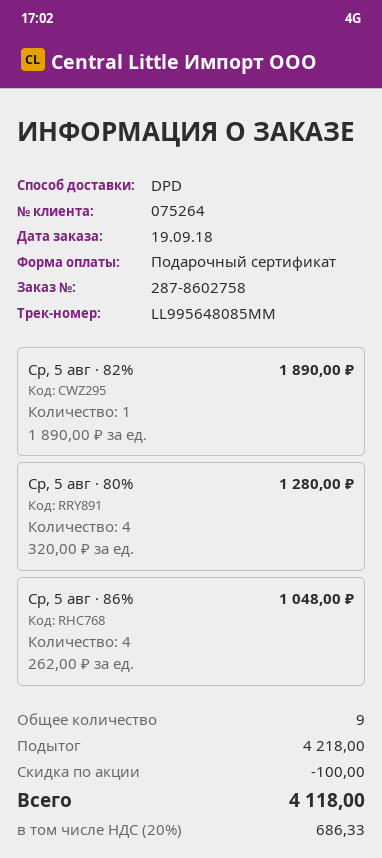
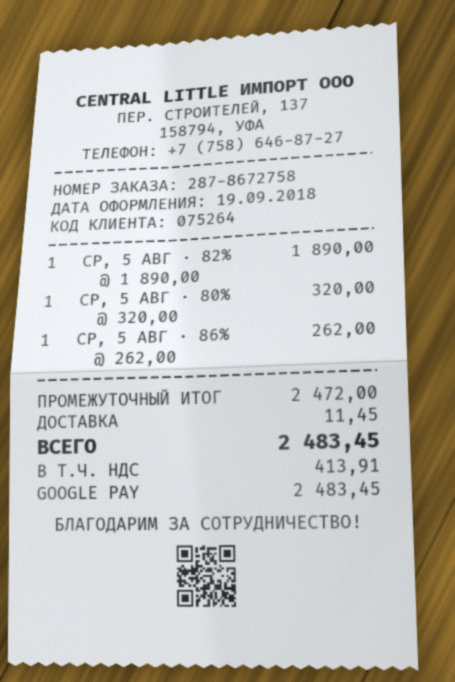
order number: 287-8602758 -> 287-8672758
payment method: gift card -> Google Pay
Ср, 5 авг · 80%: 4 x 320.00 = 1280.00 -> 1 x 320.00 = 320.00
Ср, 5 авг · 86%: 4 x 262.00 = 1048.00 -> 1 x 262.00 = 262.00
subtotal: 4218.00 -> 2472.00
discount: 100.00 -> none
shipping: none -> 11.45
tax: 686.33 -> 413.91
total: 4118.00 -> 2483.45

